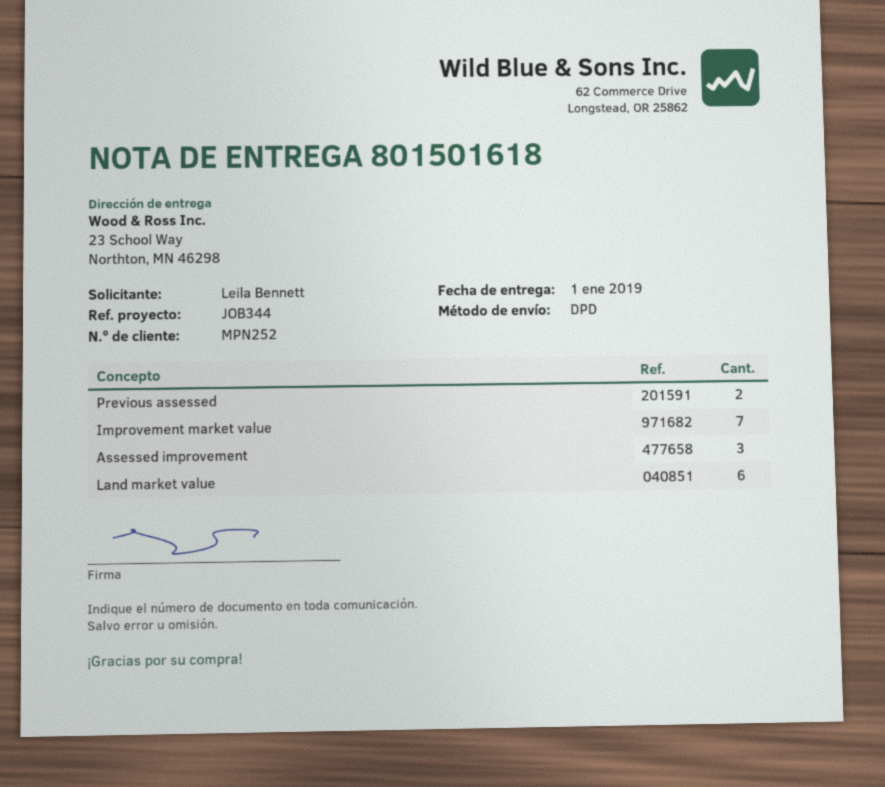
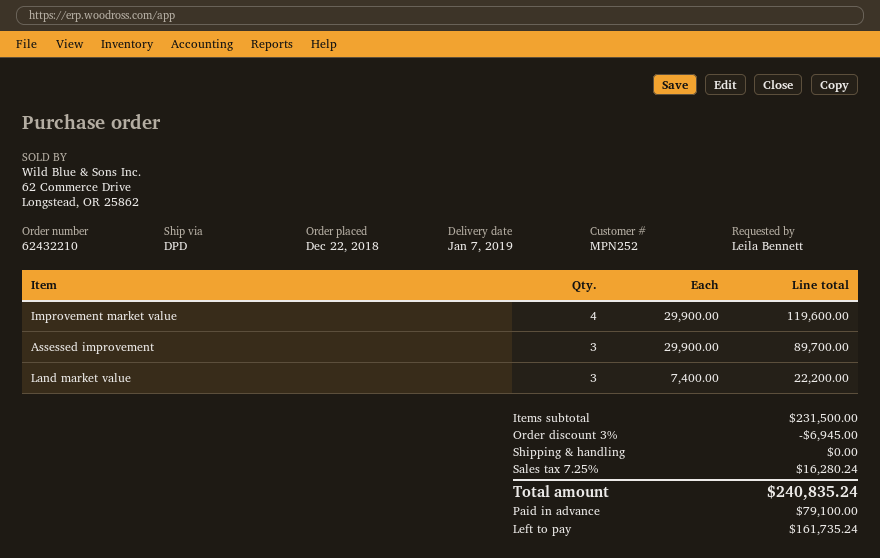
delivery date: 2019-01-01 -> 2019-01-07
Previous assessed: 2 -> none
Improvement market value: 7 -> 4
Land market value: 6 -> 3

